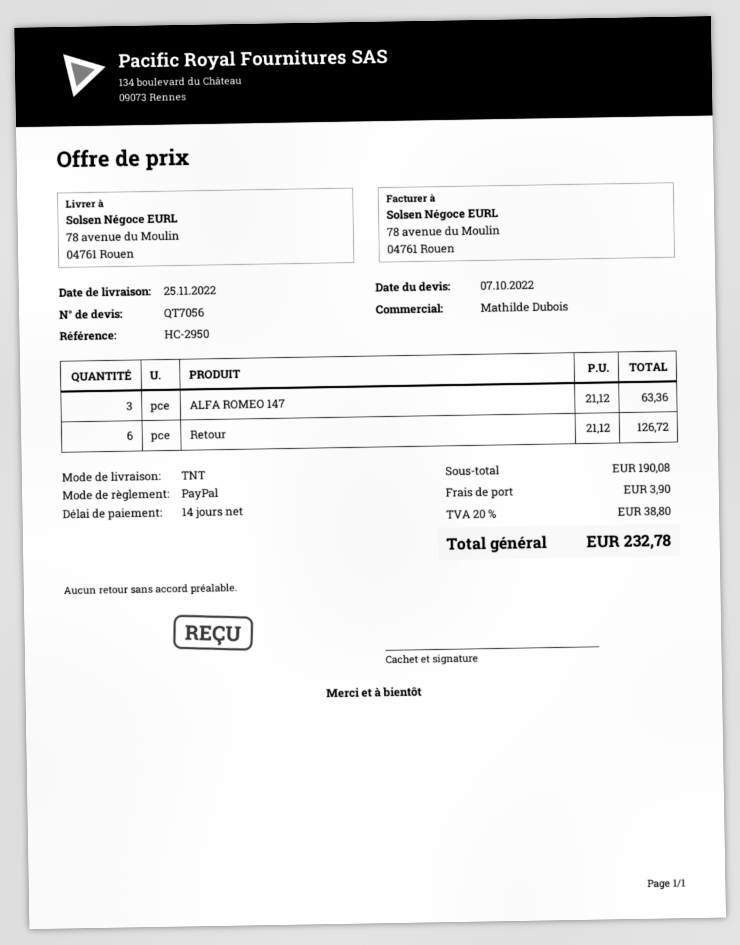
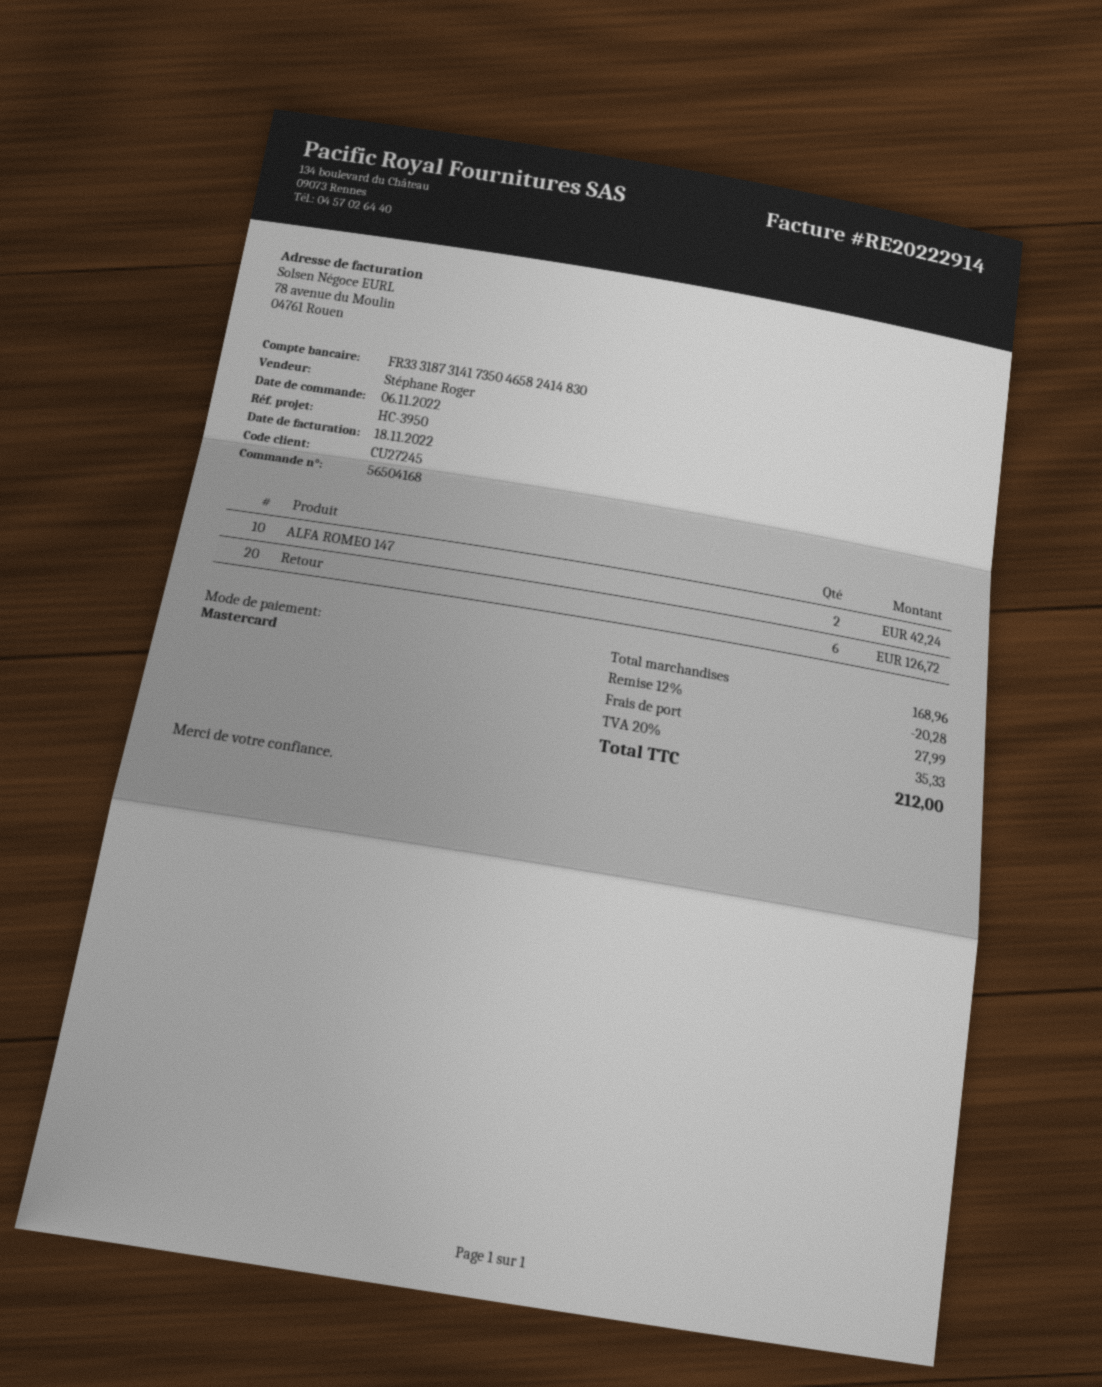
reference: HC-2950 -> HC-3950
sales rep: Mathilde Dubois -> Stéphane Roger
payment method: PayPal -> Mastercard
ALFA ROMEO 147: 3 for 63.36 -> 2 for 42.24
subtotal: 190.08 -> 168.96
discount: none -> 12% = 20.28
shipping: 3.90 -> 27.99
tax: 20% = 38.80 -> 20% = 35.33
total: 232.78 -> 212.00

